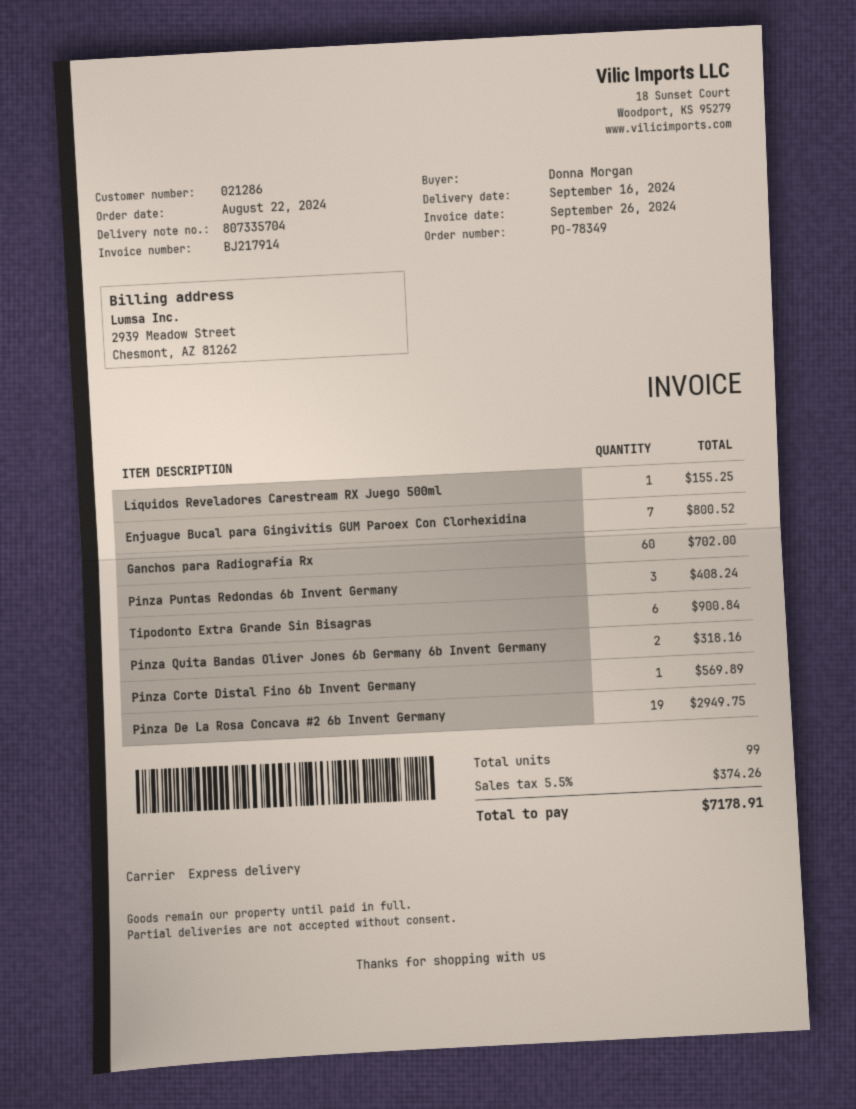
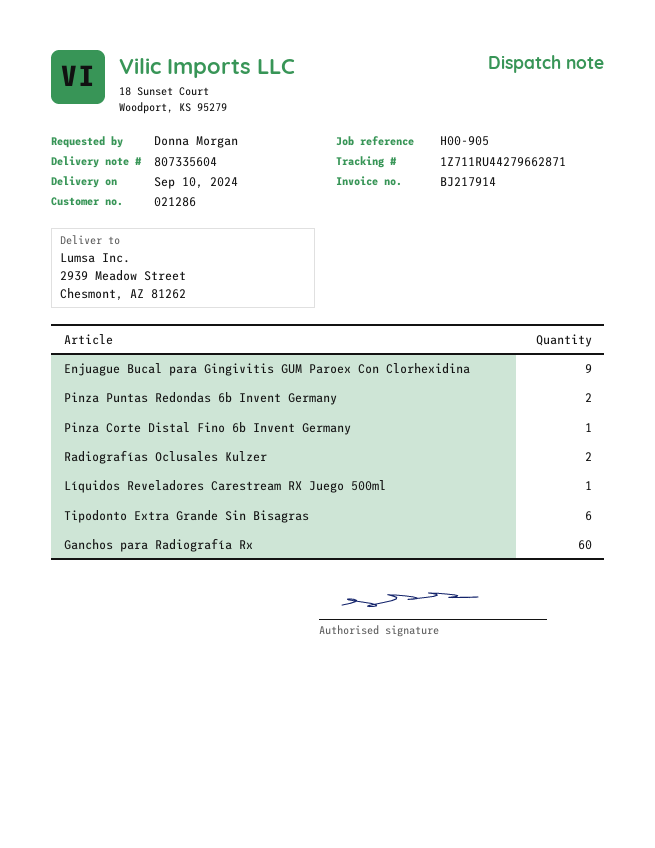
delivery note number: 807335704 -> 807335604
delivery date: 2024-09-16 -> 2024-09-10
Enjuague Bucal para Gingivitis GUM Paroex Con Clorhexidina: 7 -> 9
Pinza Puntas Redondas 6b Invent Germany: 3 -> 2
Pinza Quita Bandas Oliver Jones 6b Germany 6b Invent Germany: 2 -> none
Pinza De La Rosa Concava #2 6b Invent Germany: 19 -> none
Radiografías Oclusales Kulzer: none -> 2

